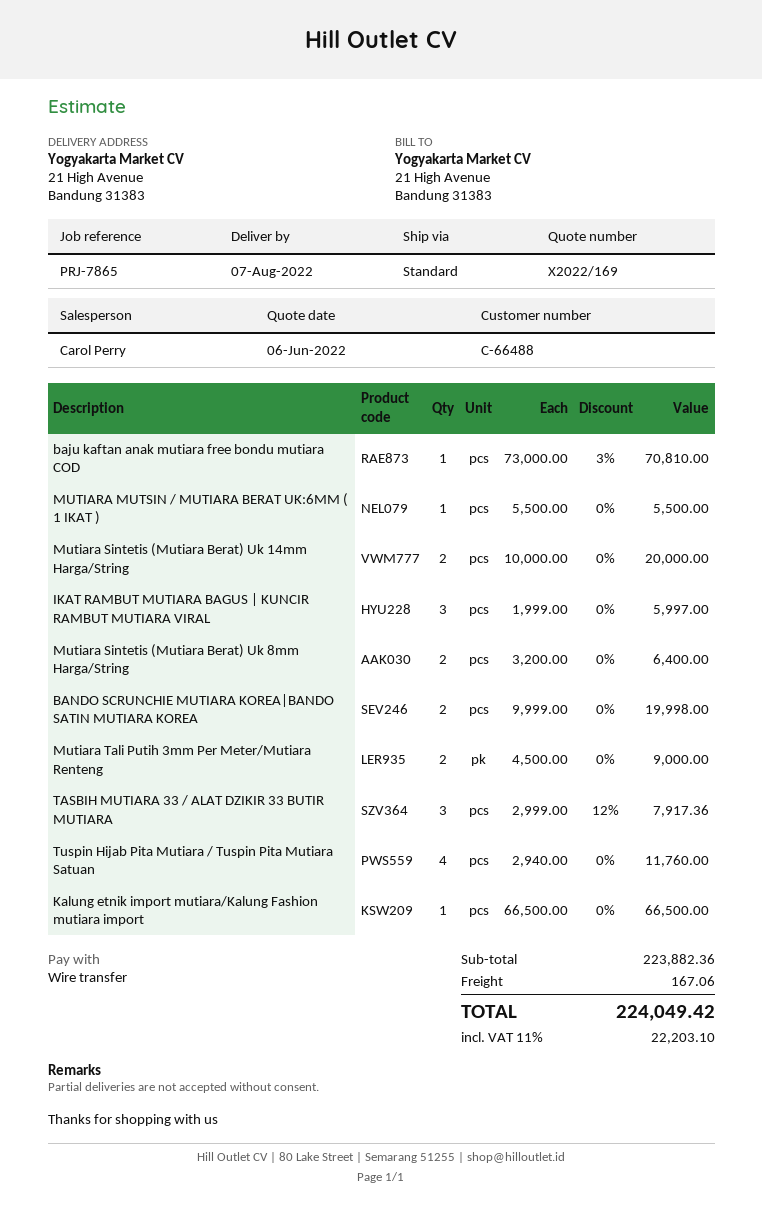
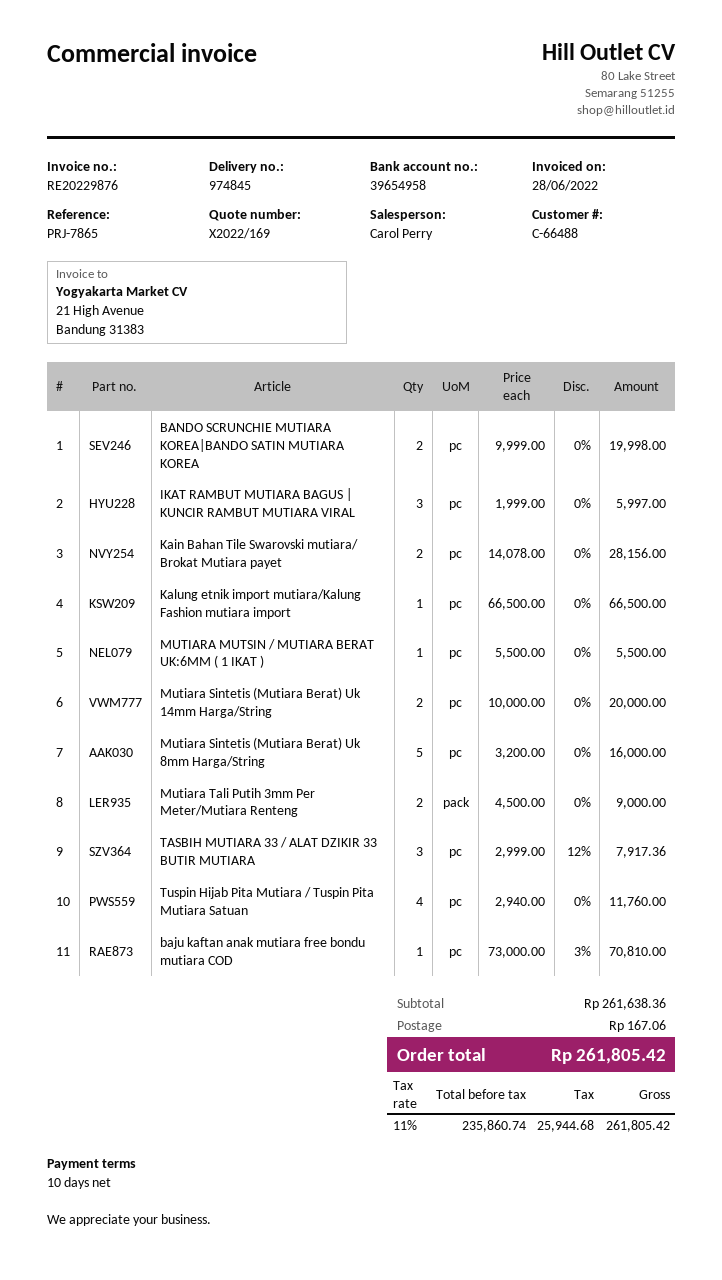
Mutiara Sintetis (Mutiara Berat) Uk 8mm Harga/String: 2 x 3200.00 = 6400.00 -> 5 x 3200.00 = 16000.00
Kain Bahan Tile Swarovski mutiara/ Brokat Mutiara payet: none -> 2 x 14078.00 = 28156.00
subtotal: 223882.36 -> 261638.36
tax: 11% = 22203.10 -> 11% = 25944.68
total: 224049.42 -> 261805.42

